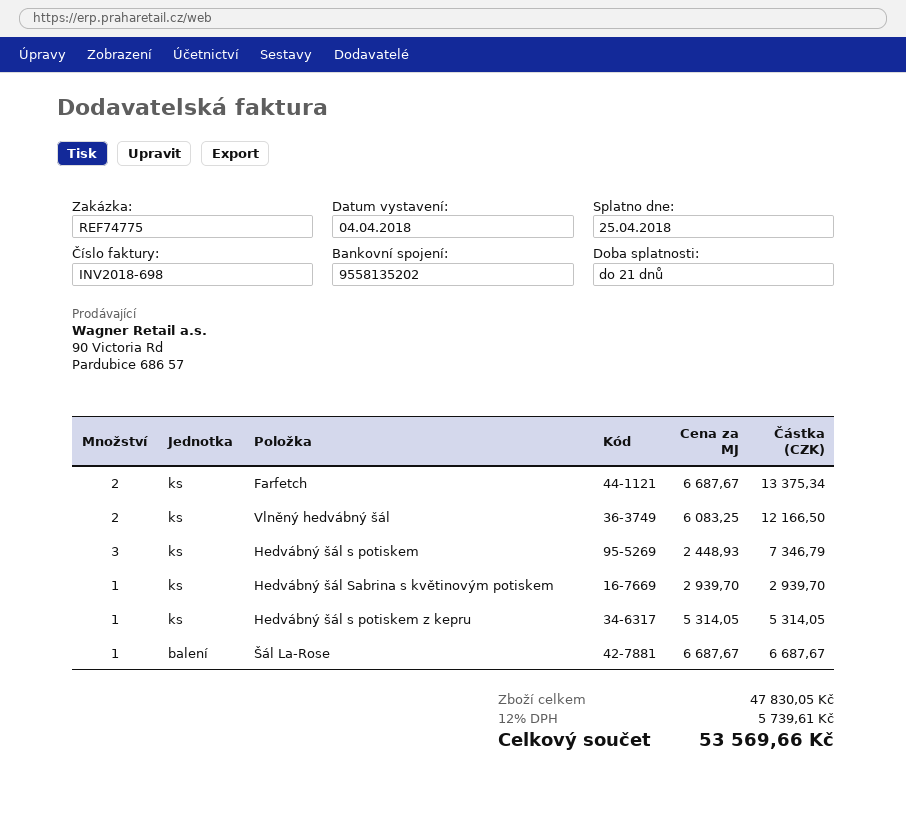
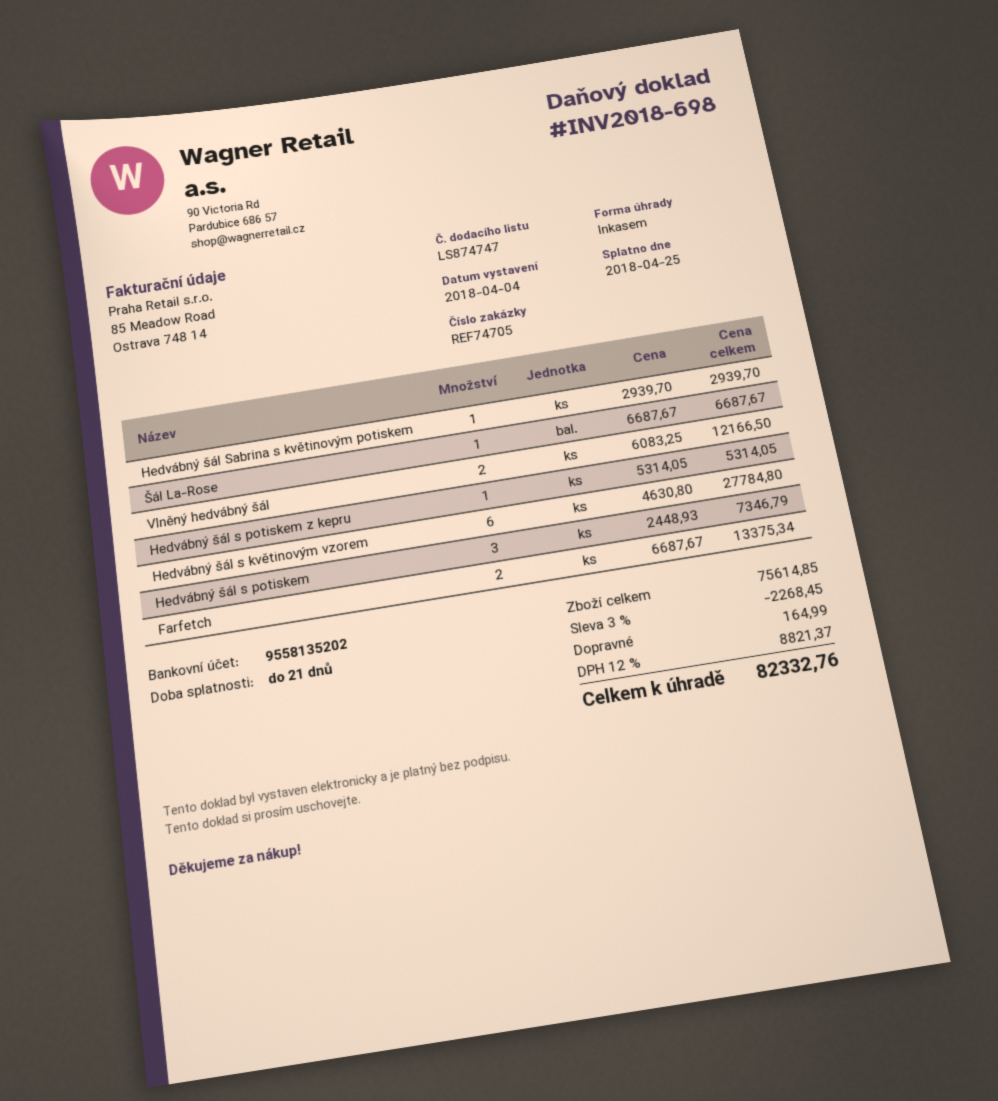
reference: REF74775 -> REF74705
Hedvábný šál s květinovým vzorem: none -> 6 x 4630.80 = 27784.80
subtotal: 47830.05 -> 75614.85
discount: none -> 3% = 2268.45
shipping: none -> 164.99
tax: 12% = 5739.61 -> 12% = 8821.37
total: 53569.66 -> 82332.76

